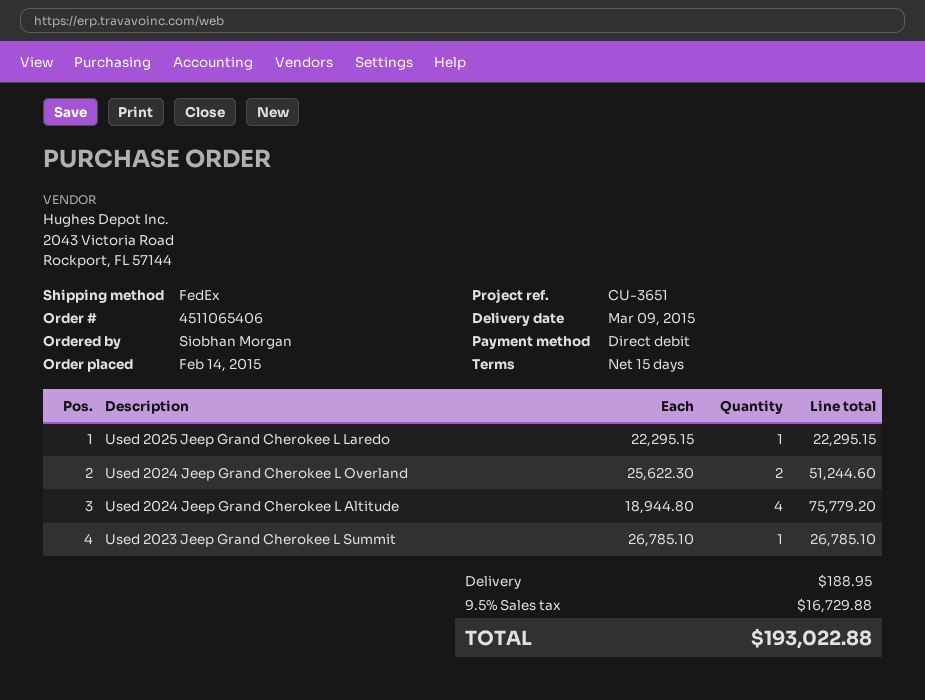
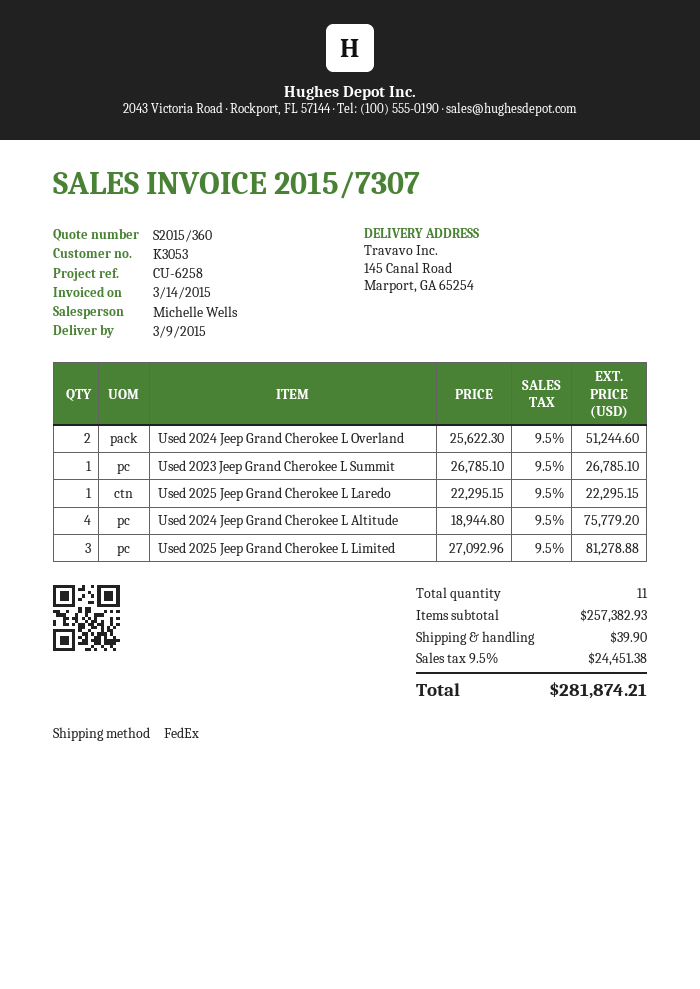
reference: CU-3651 -> CU-6258
Used 2025 Jeep Grand Cherokee L Limited: none -> 3 x 27092.96 = 81278.88
shipping: 188.95 -> 39.90
tax: 9.5% = 16729.88 -> 9.5% = 24451.38
total: 193022.88 -> 281874.21

